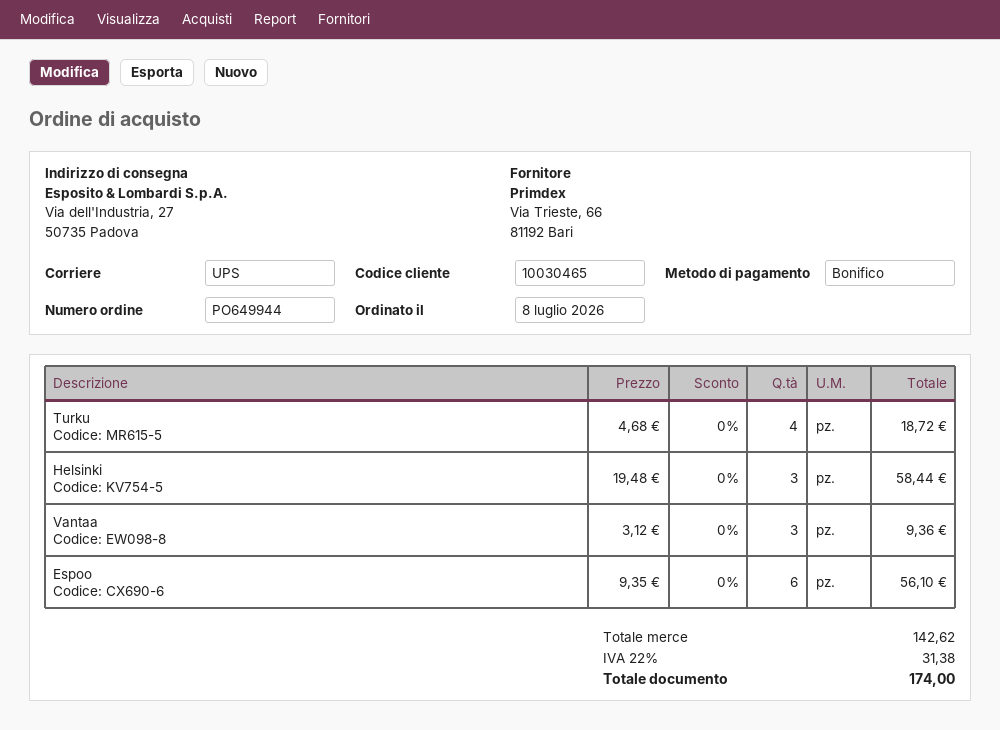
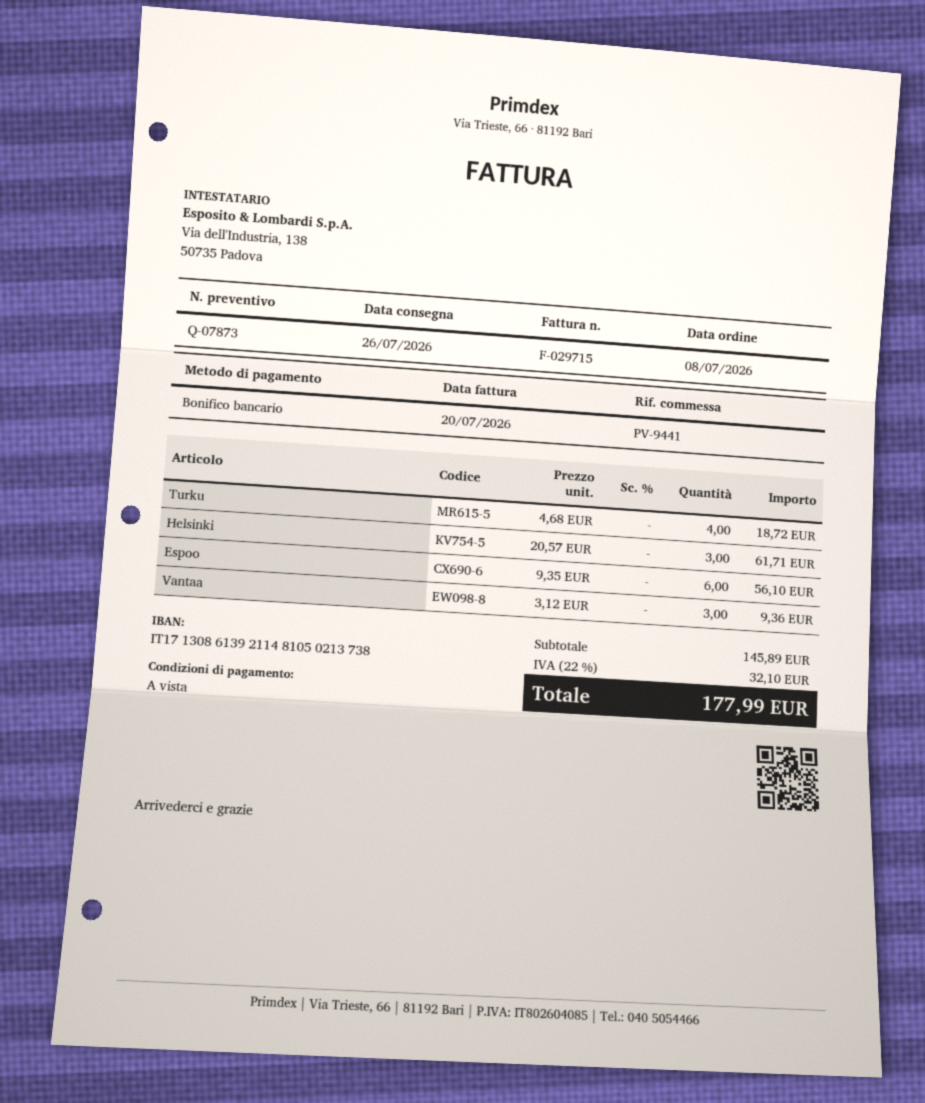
Helsinki: 3 x 19.48 = 58.44 -> 3 x 20.57 = 61.71
subtotal: 142.62 -> 145.89
tax: 22% = 31.38 -> 22% = 32.10
total: 174.00 -> 177.99

